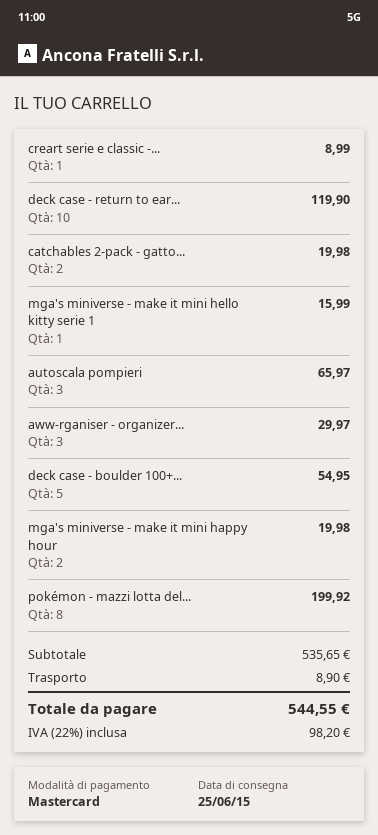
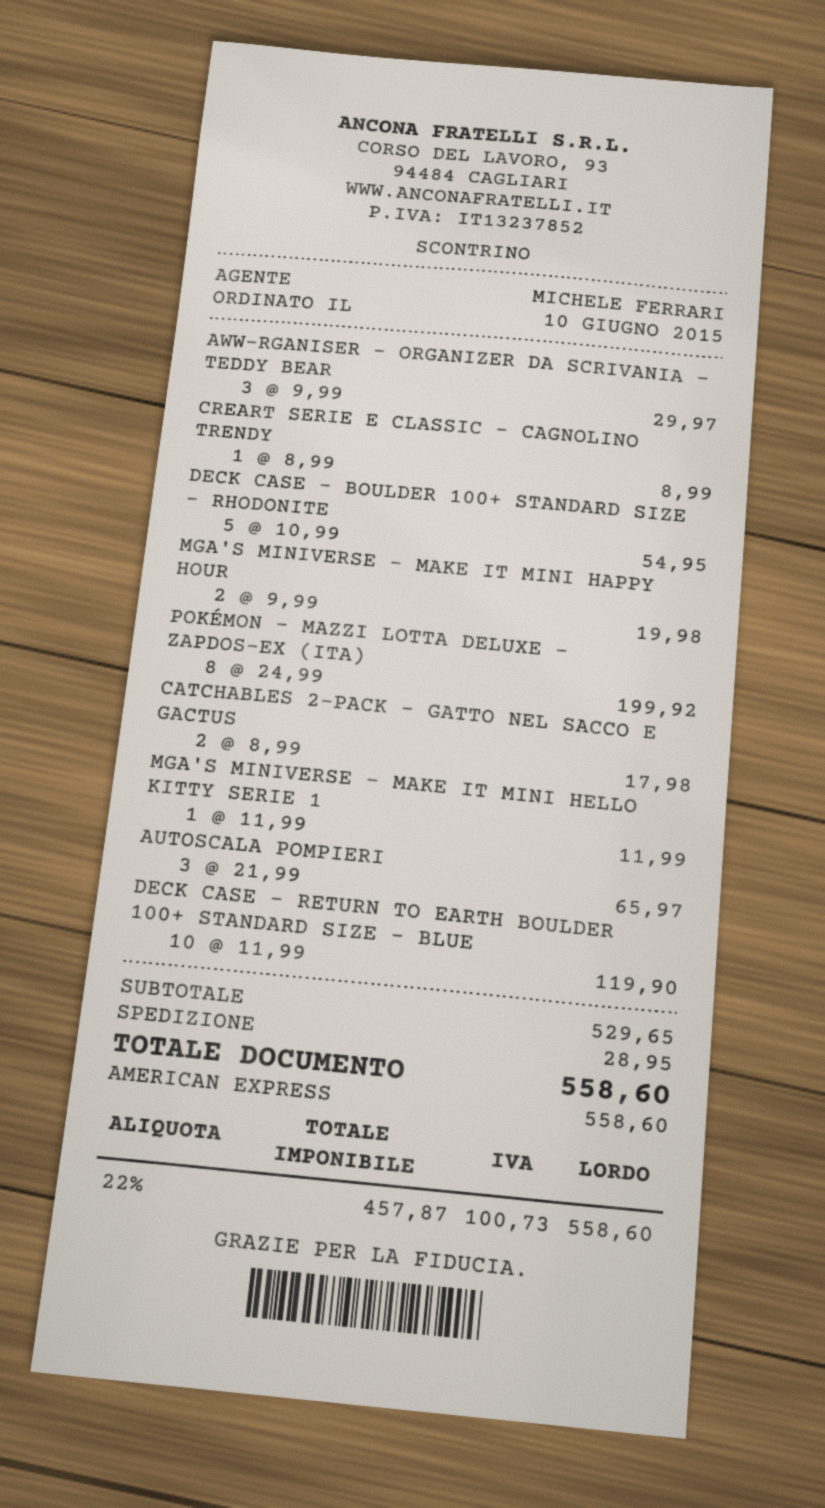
payment method: Mastercard -> American Express
catchables 2-pack - gatto...: 2 for 19.98 -> 2 for 17.98
mga's miniverse - make it mini hello kitty serie 1: 1 for 15.99 -> 1 for 11.99
subtotal: 535.65 -> 529.65
shipping: 8.90 -> 28.95
tax: 22% = 98.20 -> 22% = 100.73
total: 544.55 -> 558.60

